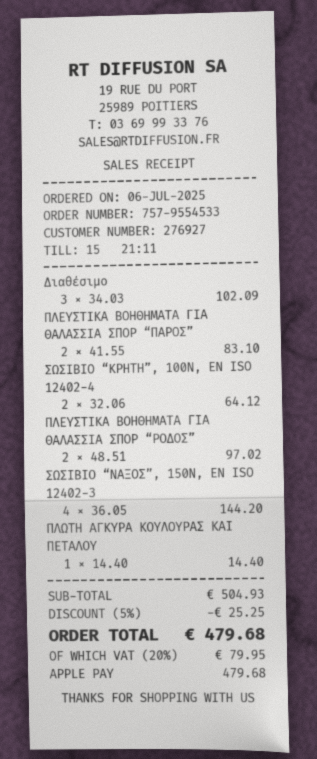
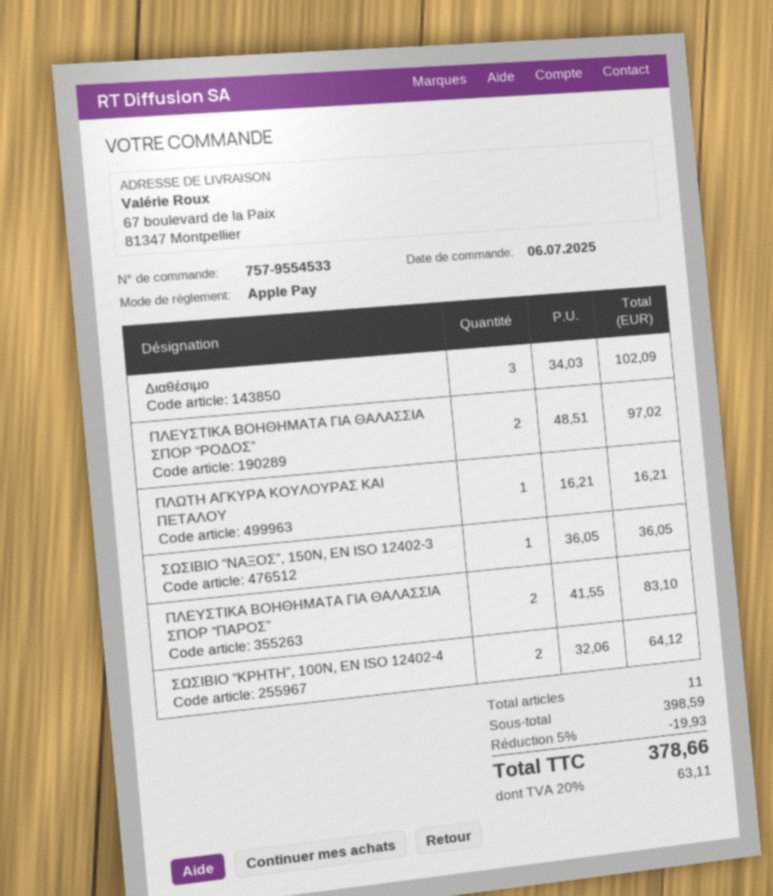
ΣΩΣΙΒΙΟ “ΝΑΞΟΣ”, 150N, ΕΝ ΙSO 12402-3: 4 x 36.05 = 144.20 -> 1 x 36.05 = 36.05
ΠΛΩΤΗ ΑΓΚΥΡΑ ΚΟΥΛΟΥΡΑΣ ΚΑΙ ΠΕΤΑΛΟΥ: 1 x 14.40 = 14.40 -> 1 x 16.21 = 16.21
subtotal: 504.93 -> 398.59
discount: 5% = 25.25 -> 5% = 19.93
tax: 20% = 79.95 -> 20% = 63.11
total: 479.68 -> 378.66

